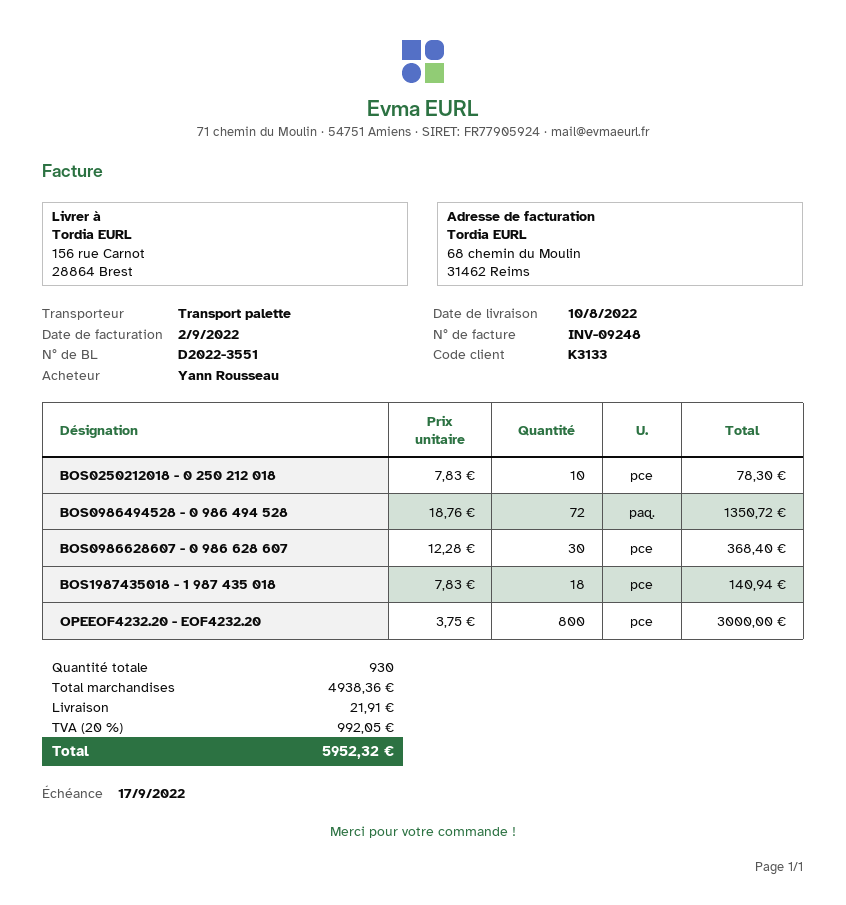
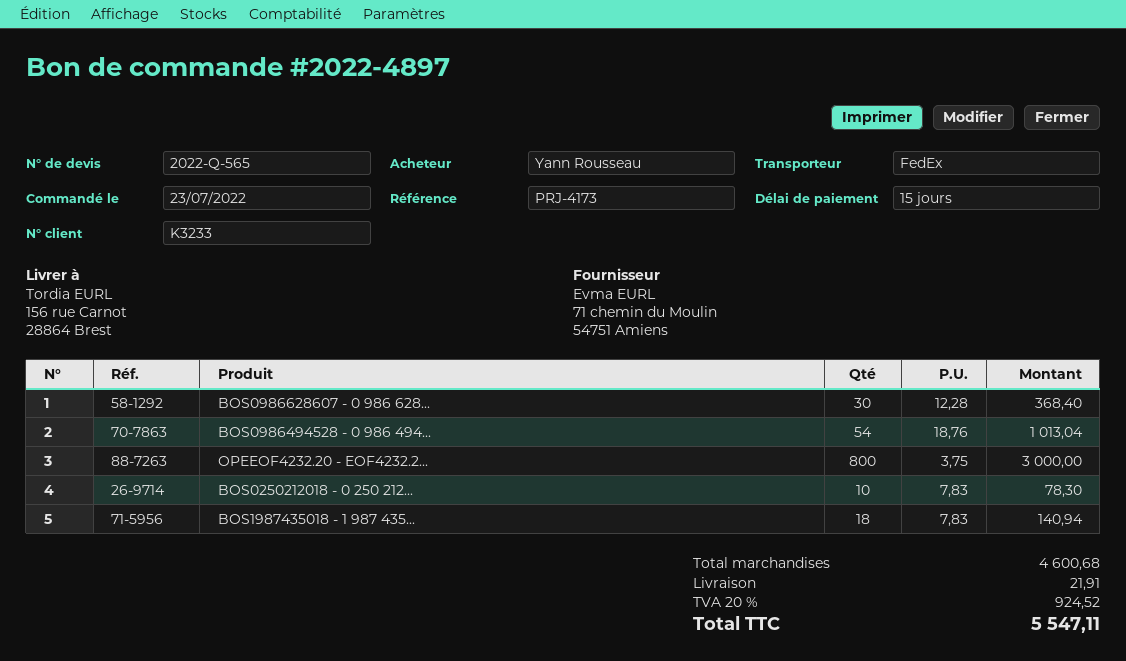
customer number: K3133 -> K3233
shipping method: pallet freight -> FedEx
BOS0986494528 - 0 986 494 528: 72 x 18.76 = 1350.72 -> 54 x 18.76 = 1013.04
subtotal: 4938.36 -> 4600.68
tax: 20% = 992.05 -> 20% = 924.52
total: 5952.32 -> 5547.11

